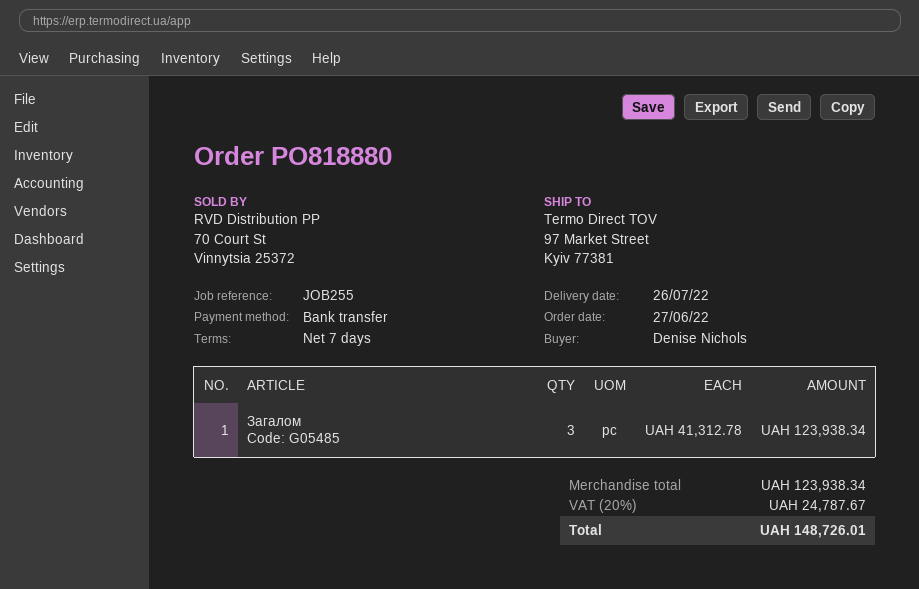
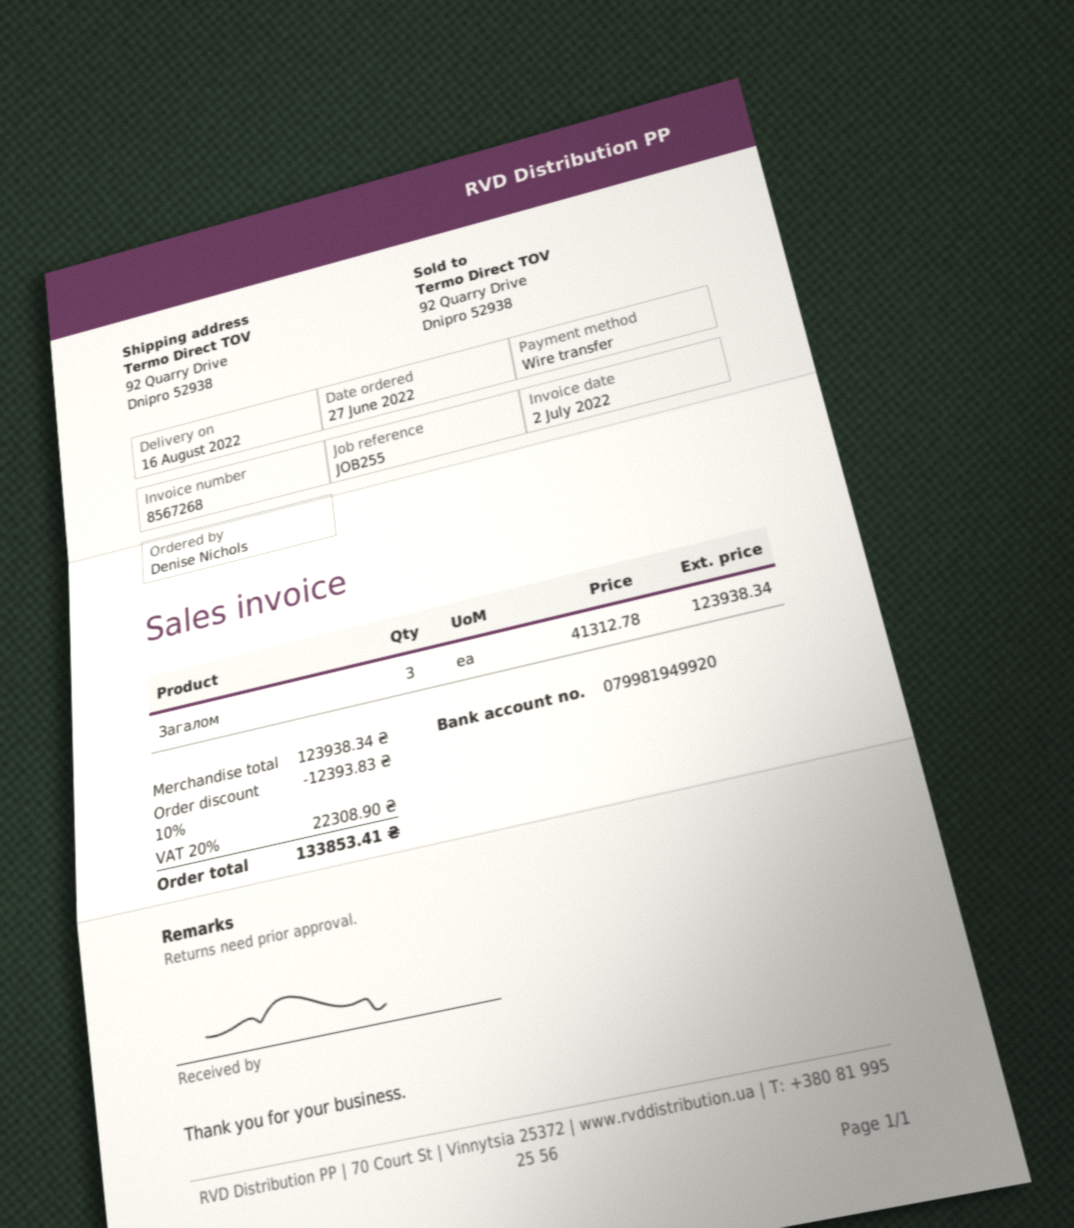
delivery date: 2022-07-26 -> 2022-08-16
ship to: 97 Market Street, Kyiv 77381 -> 92 Quarry Drive, Dnipro 52938
discount: none -> 10% = 12393.83
tax: 20% = 24787.67 -> 20% = 22308.90
total: 148726.01 -> 133853.41

